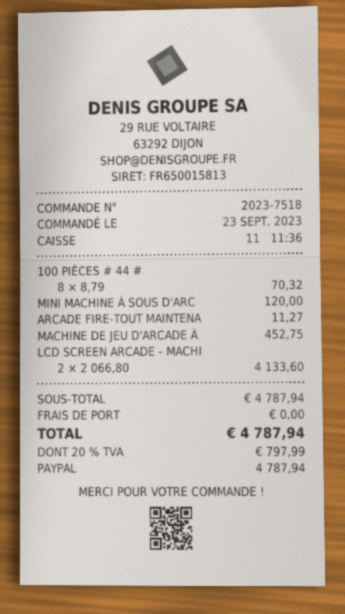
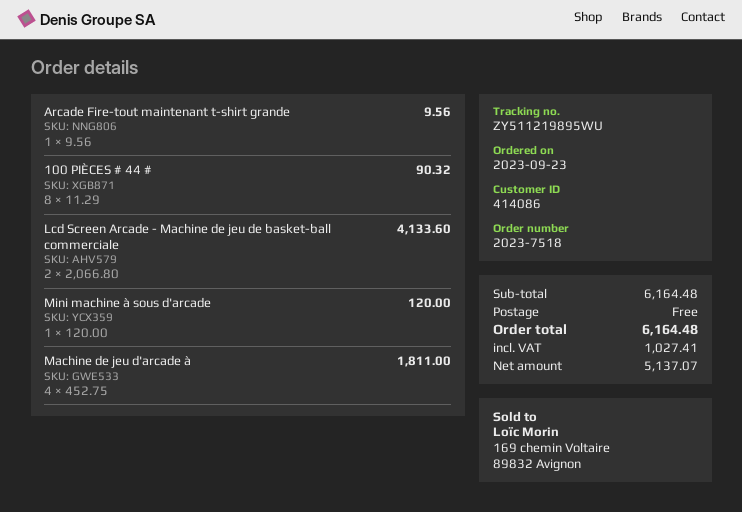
100 PIÈCES # 44 #: 8 x 8.79 = 70.32 -> 8 x 11.29 = 90.32
ARCADE FIRE-TOUT MAINTENA: 1 x 11.27 = 11.27 -> 1 x 9.56 = 9.56
MACHINE DE JEU D'ARCADE À: 1 x 452.75 = 452.75 -> 4 x 452.75 = 1811.00
subtotal: 4787.94 -> 6164.48
tax: 797.99 -> 1027.41
total: 4787.94 -> 6164.48

